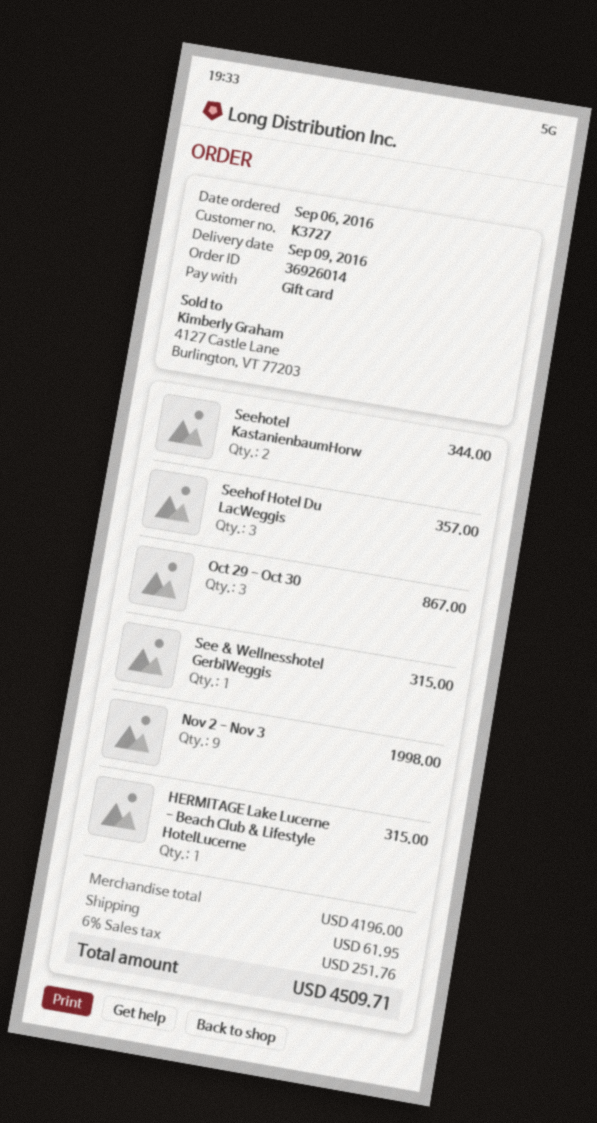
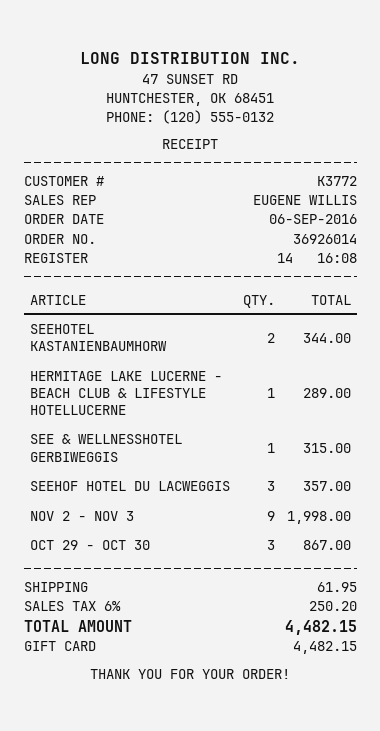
customer number: K3727 -> K3772
HERMITAGE Lake Lucerne - Beach Club & Lifestyle HotelLucerne: 1 for 315.00 -> 1 for 289.00
tax: 6% = 251.76 -> 6% = 250.20
total: 4509.71 -> 4482.15

